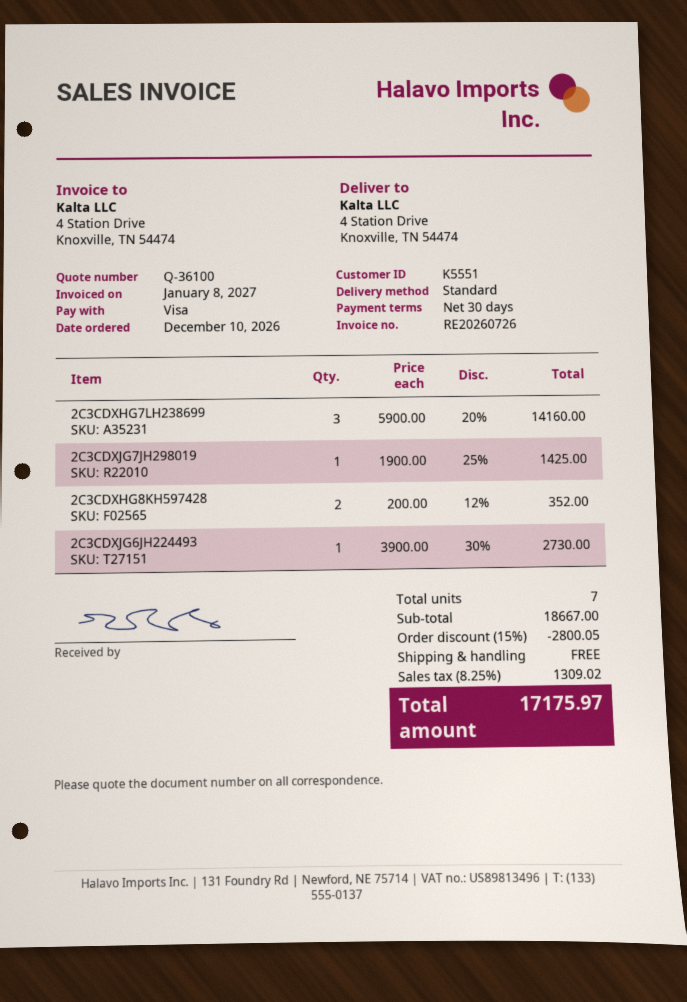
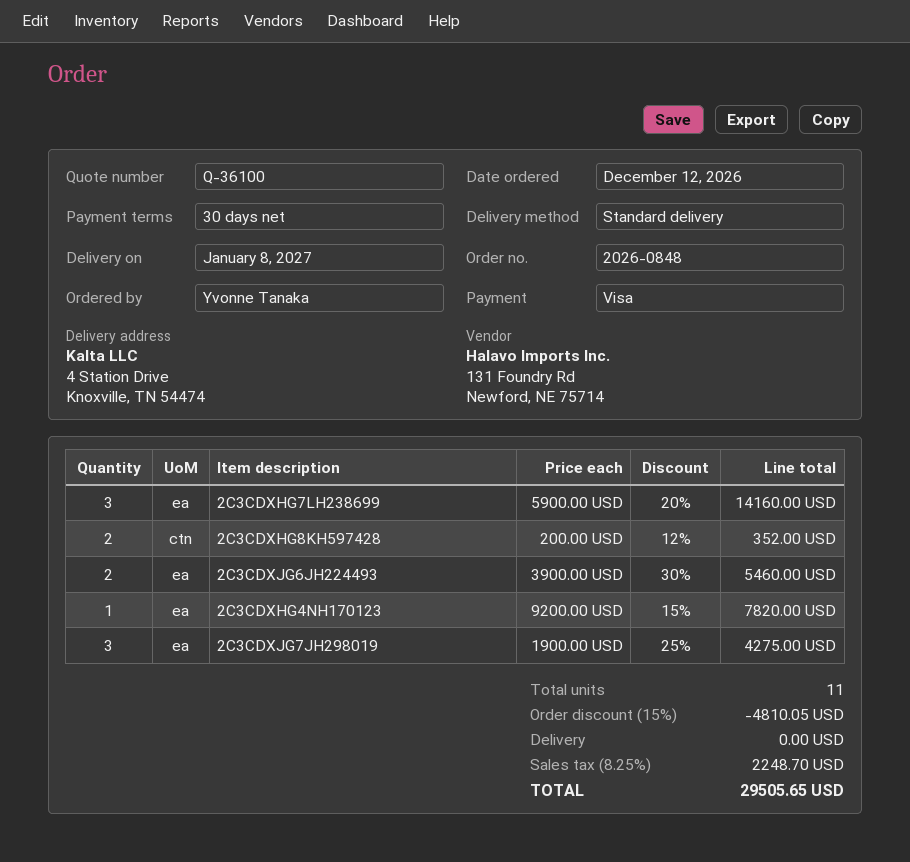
order date: 2026-12-10 -> 2026-12-12
2C3CDXJG7JH298019: 1 x 1900.00 - 25% = 1425.00 -> 3 x 1900.00 - 25% = 4275.00
2C3CDXJG6JH224493: 1 x 3900.00 - 30% = 2730.00 -> 2 x 3900.00 - 30% = 5460.00
2C3CDXHG4NH170123: none -> 1 x 9200.00 - 15% = 7820.00
total quantity: 7 -> 11
discount: 15% = 2800.05 -> 15% = 4810.05
tax: 8.25% = 1309.02 -> 8.25% = 2248.70
total: 17175.97 -> 29505.65

